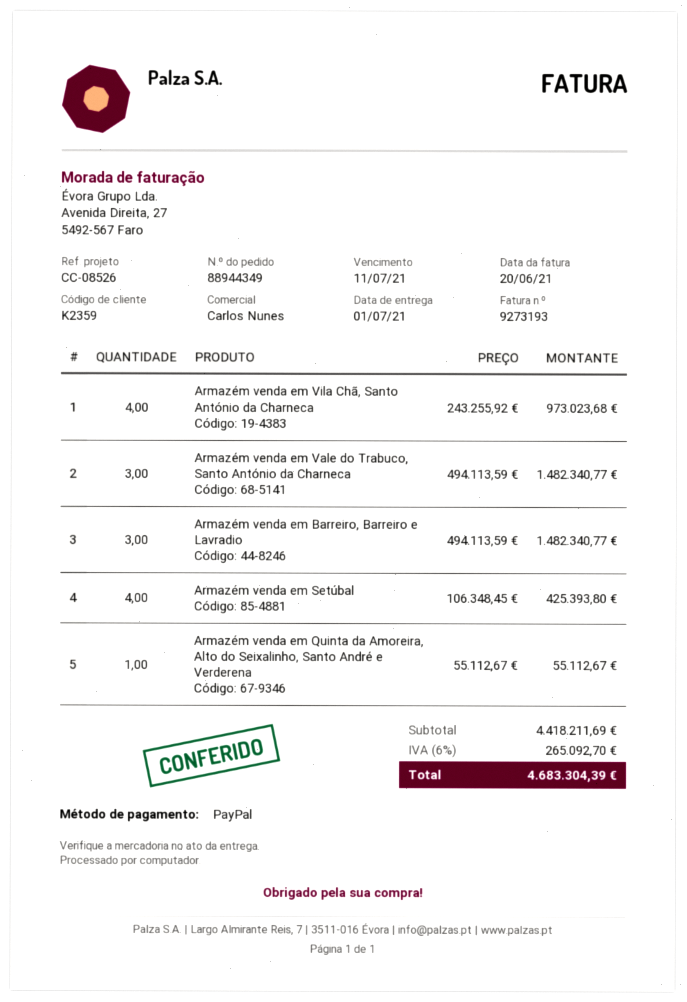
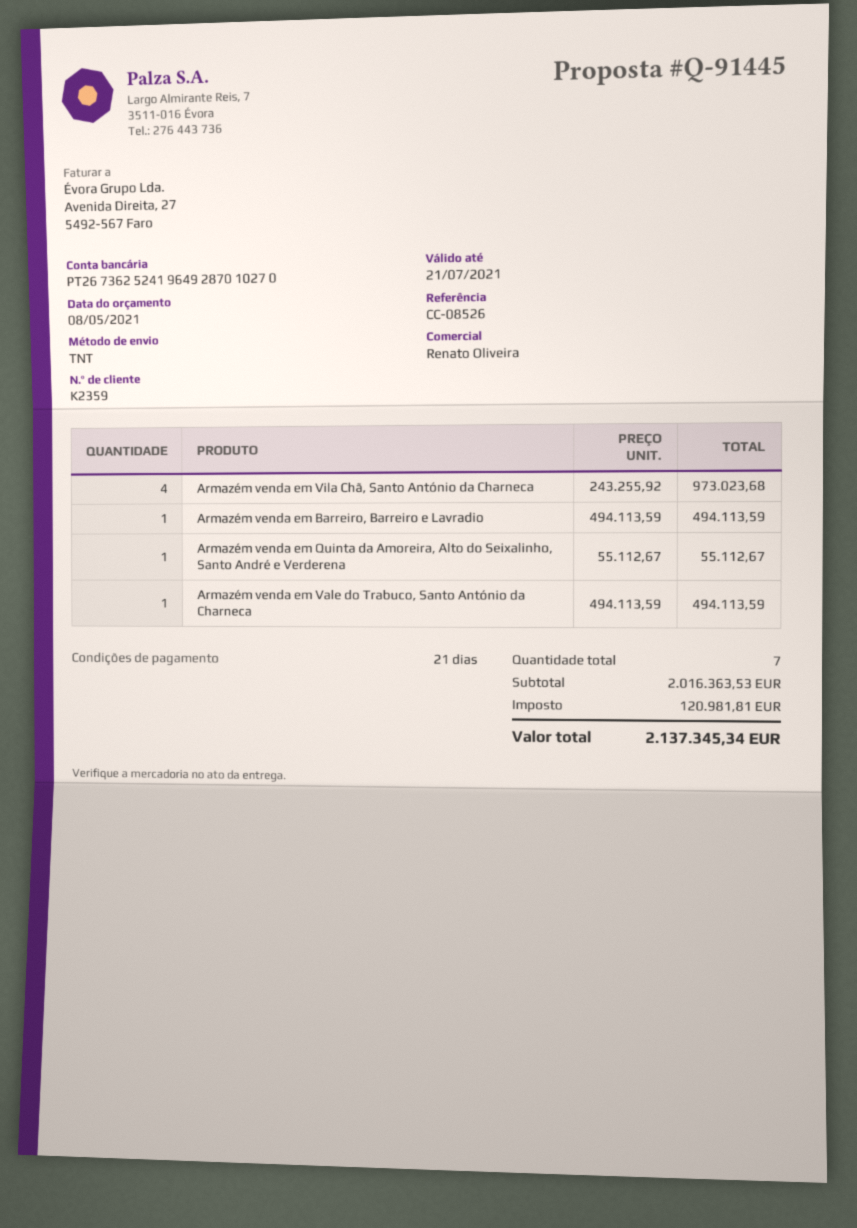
sales rep: Carlos Nunes -> Renato Oliveira
Armazém venda em Vale do Trabuco, Santo António da Charneca: 3 x 494113.59 = 1482340.77 -> 1 x 494113.59 = 494113.59
Armazém venda em Barreiro, Barreiro e Lavradio: 3 x 494113.59 = 1482340.77 -> 1 x 494113.59 = 494113.59
Armazém venda em Setúbal: 4 x 106348.45 = 425393.80 -> none
subtotal: 4418211.69 -> 2016363.53
tax: 265092.70 -> 120981.81
total: 4683304.39 -> 2137345.34

